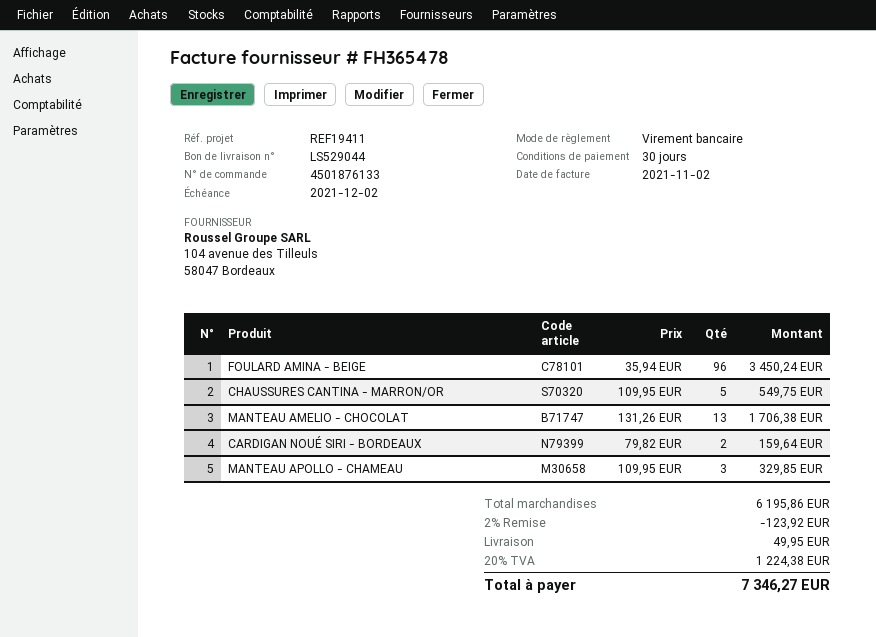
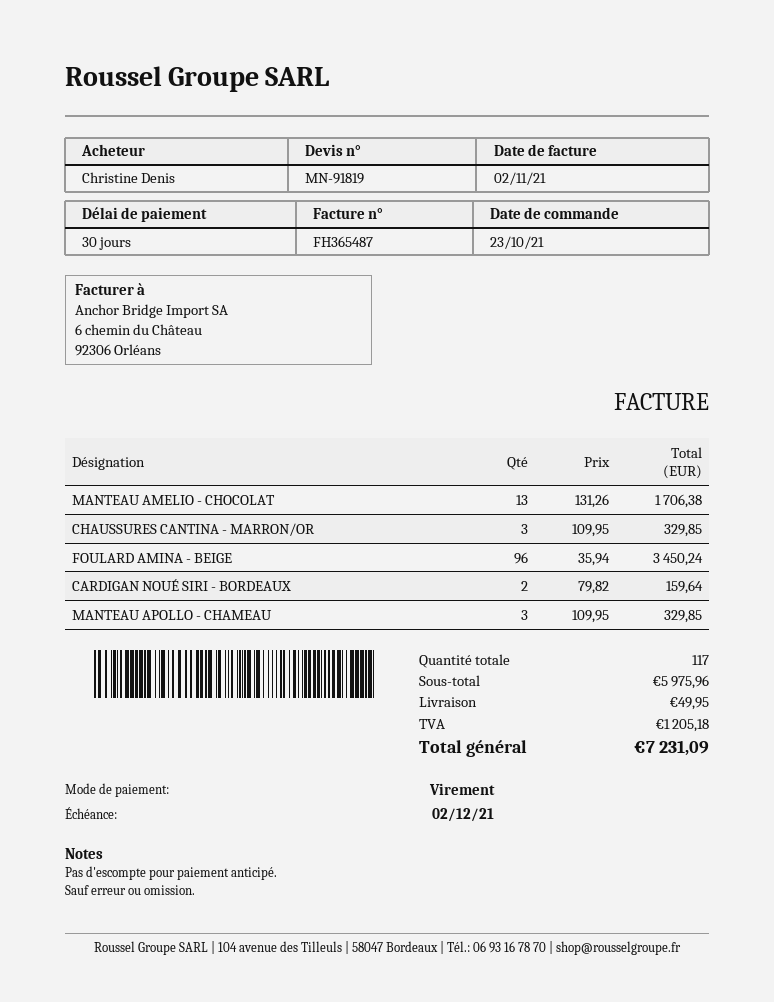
invoice number: FH365478 -> FH365487
CHAUSSURES CANTINA - MARRON/OR: 5 x 109.95 = 549.75 -> 3 x 109.95 = 329.85
subtotal: 6195.86 -> 5975.96
discount: 2% = 123.92 -> none
tax: 1224.38 -> 1205.18
total: 7346.27 -> 7231.09

